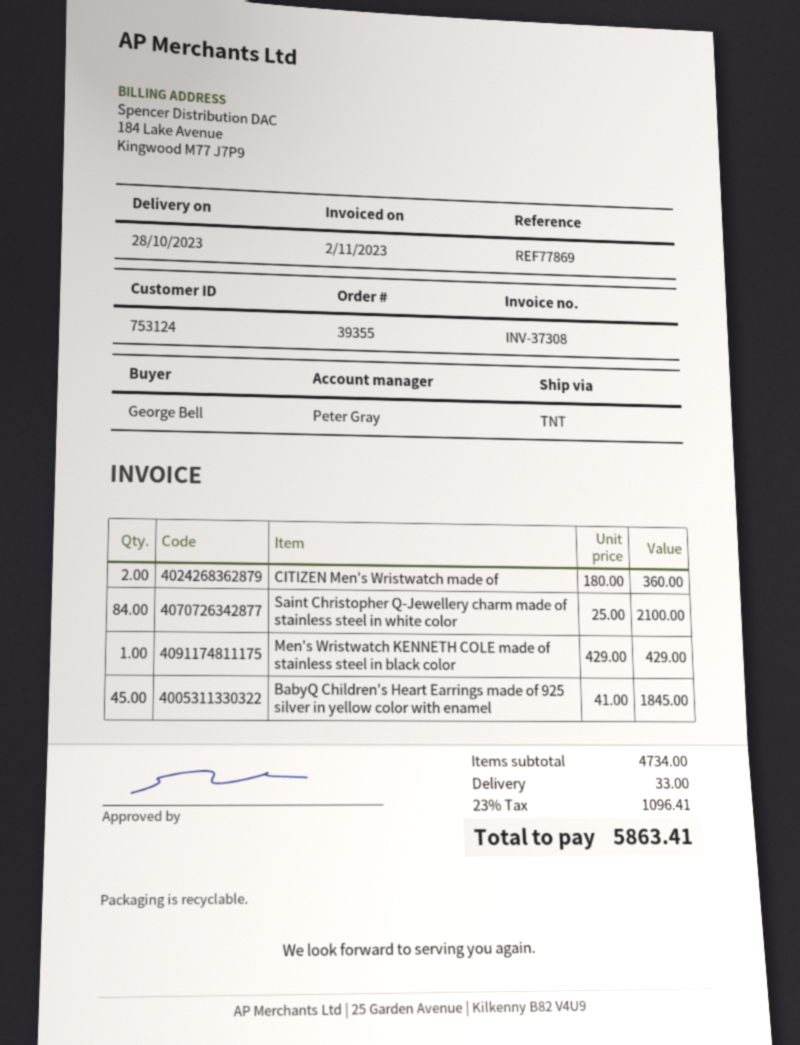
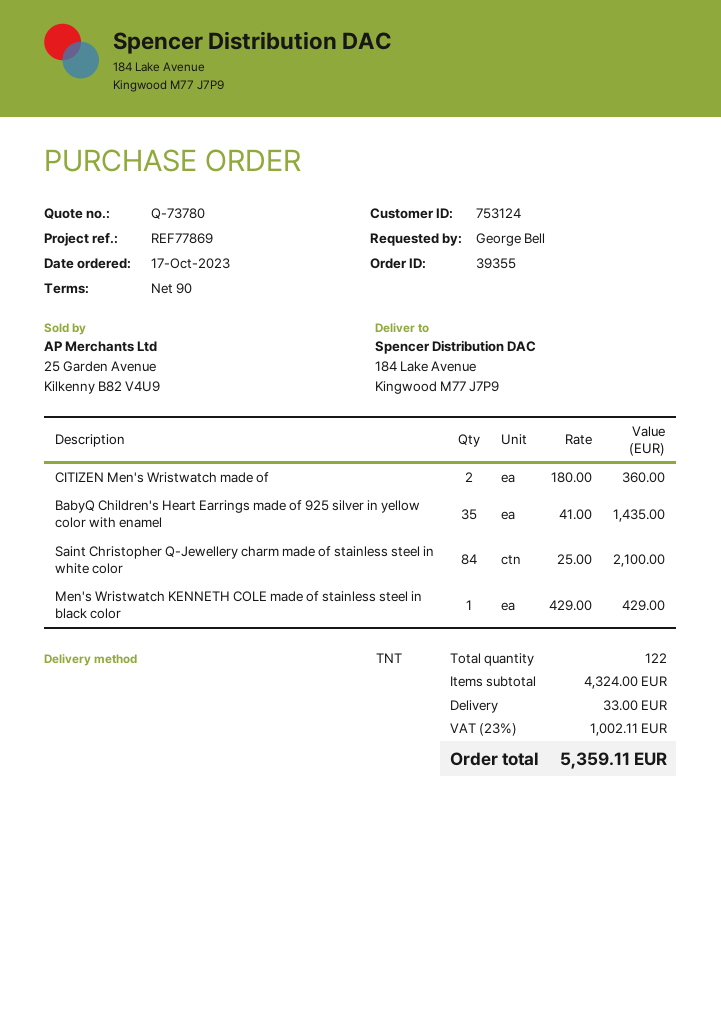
BabyQ Children's Heart Earrings made of 925 silver in yellow color with enamel: 45 x 41.00 = 1845.00 -> 35 x 41.00 = 1435.00
subtotal: 4734.00 -> 4324.00
tax: 23% = 1096.41 -> 23% = 1002.11
total: 5863.41 -> 5359.11

